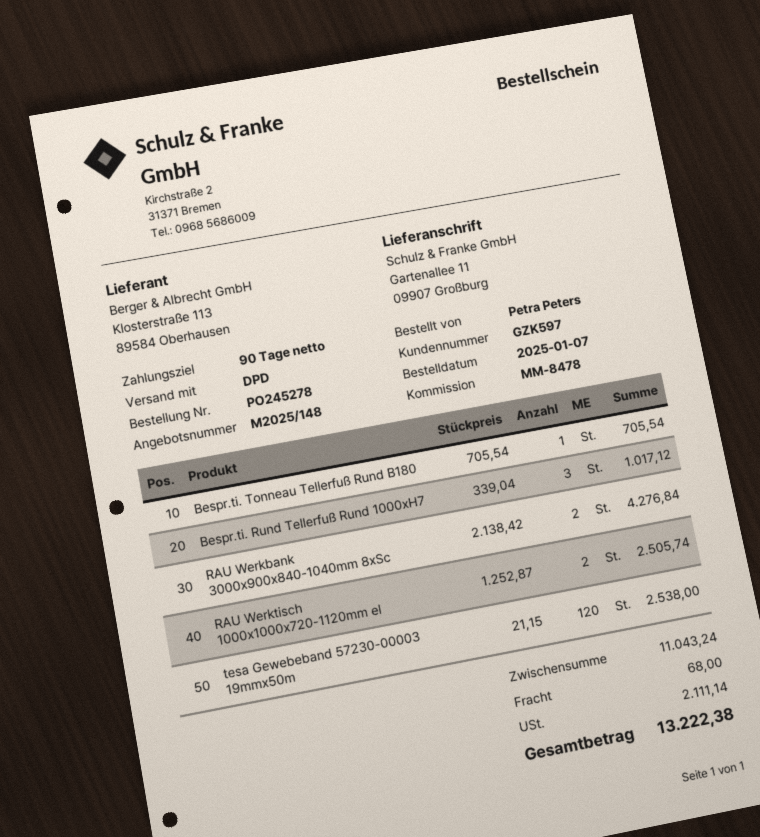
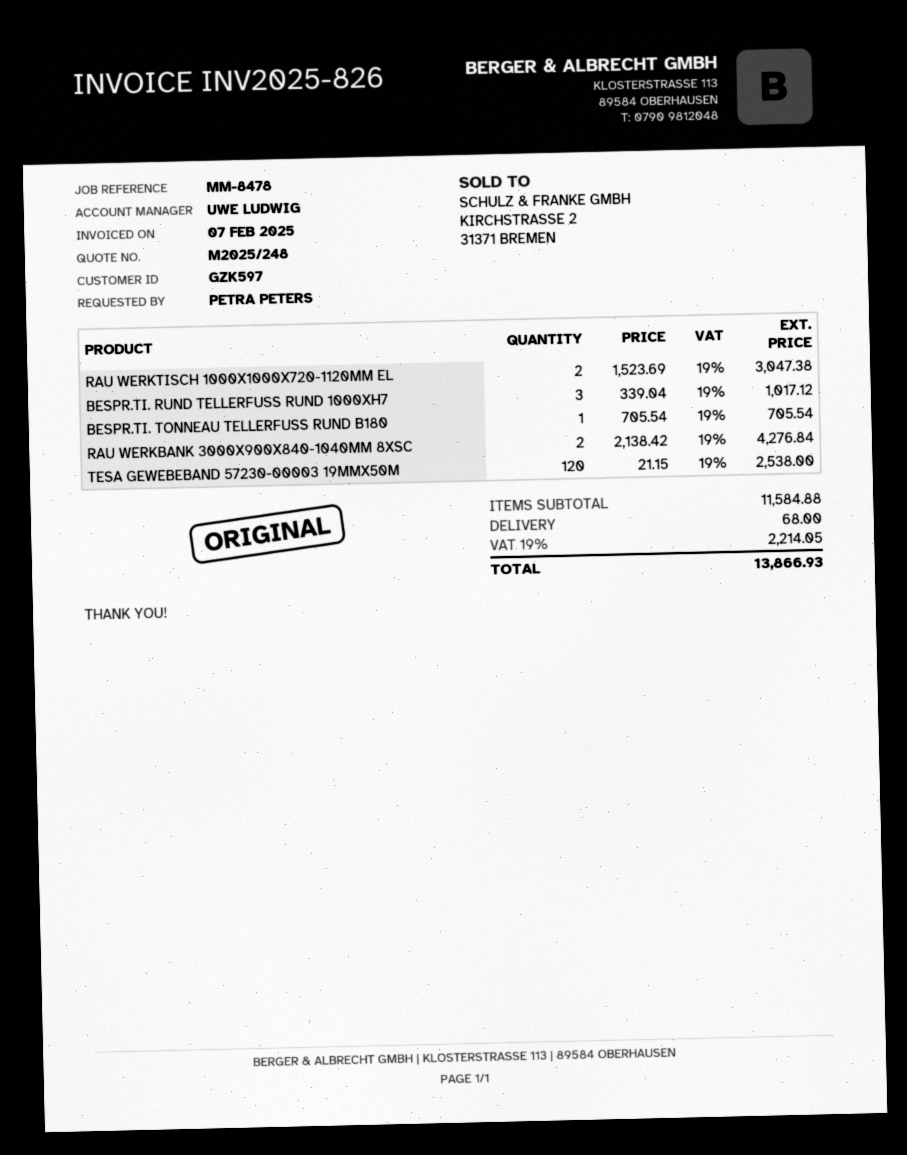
quote number: M2025/148 -> M2025/248
RAU Werktisch 1000x1000x720-1120mm el: 2 x 1252.87 = 2505.74 -> 2 x 1523.69 = 3047.38
subtotal: 11043.24 -> 11584.88
tax: 2111.14 -> 2214.05
total: 13222.38 -> 13866.93

